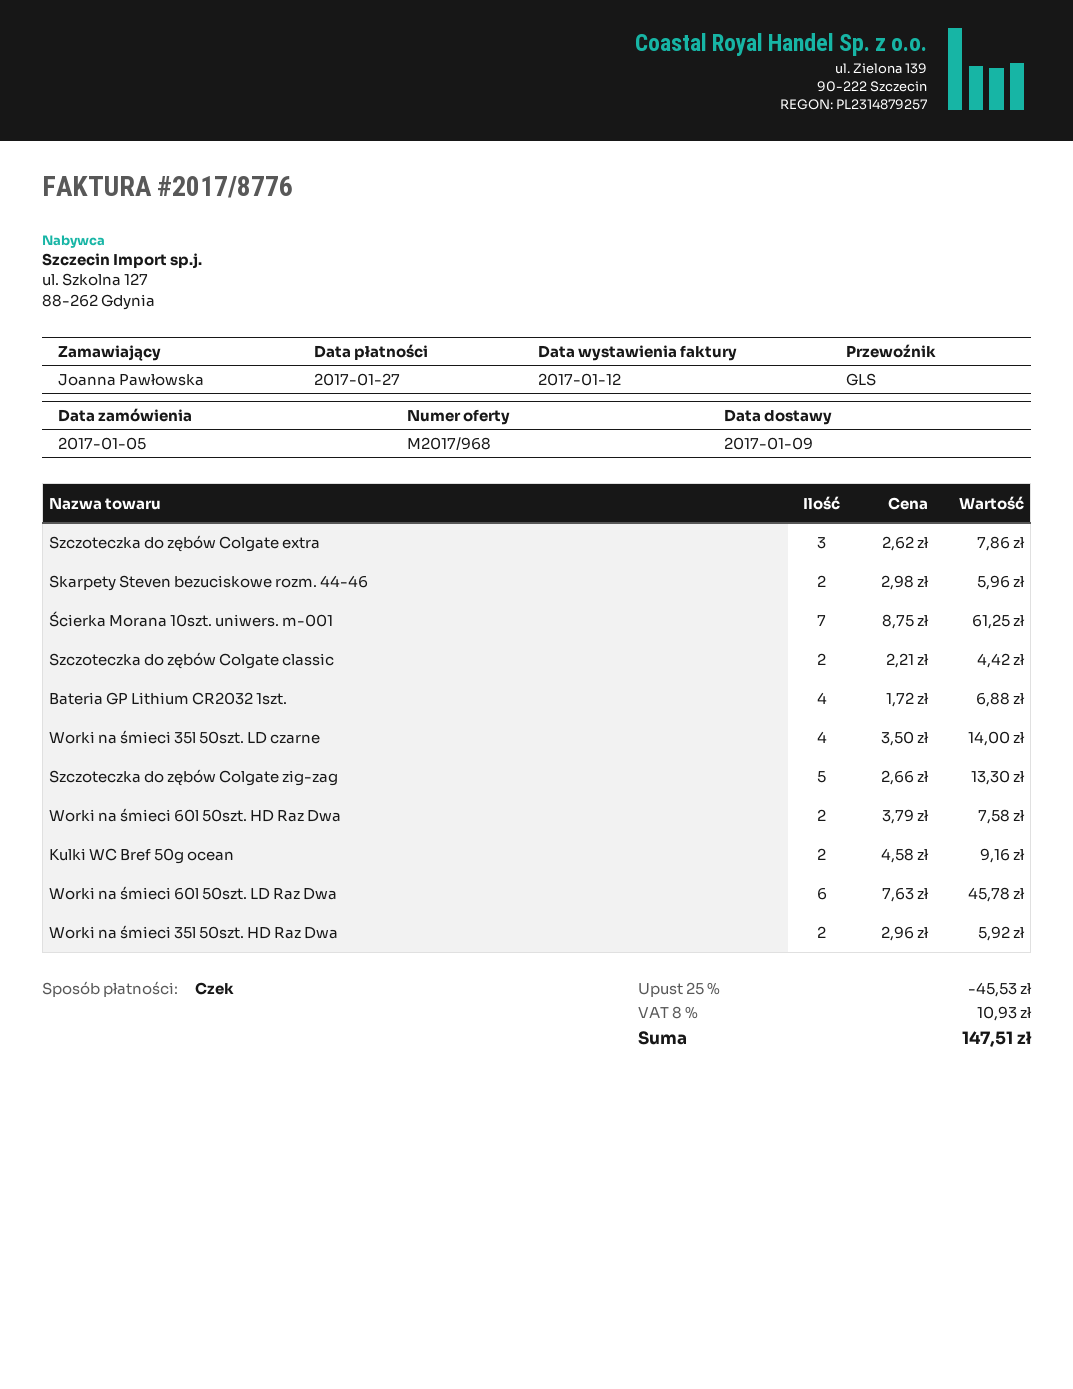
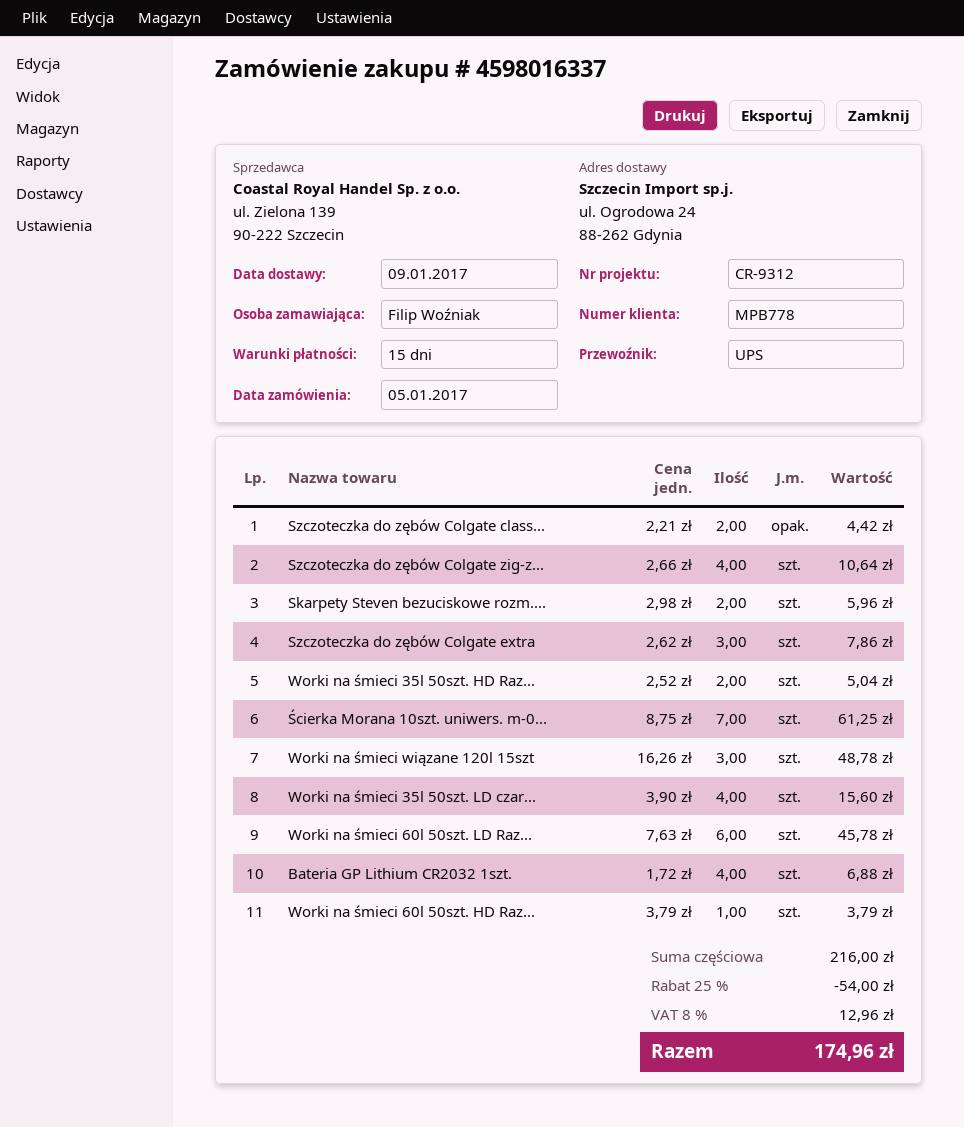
ordered by: Joanna Pawłowska -> Filip Woźniak
shipping method: GLS -> UPS
Worki na śmieci 35l 50szt. LD czarne: 4 x 3.50 = 14.00 -> 4 x 3.90 = 15.60
Szczoteczka do zębów Colgate zig-zag: 5 x 2.66 = 13.30 -> 4 x 2.66 = 10.64
Worki na śmieci 60l 50szt. HD Raz Dwa: 2 x 3.79 = 7.58 -> 1 x 3.79 = 3.79
Kulki WC Bref 50g ocean: 2 x 4.58 = 9.16 -> none
Worki na śmieci 35l 50szt. HD Raz Dwa: 2 x 2.96 = 5.92 -> 2 x 2.52 = 5.04
Worki na śmieci wiązane 120l 15szt: none -> 3 x 16.26 = 48.78
discount: 25% = 45.53 -> 25% = 54.00
tax: 8% = 10.93 -> 8% = 12.96
total: 147.51 -> 174.96

